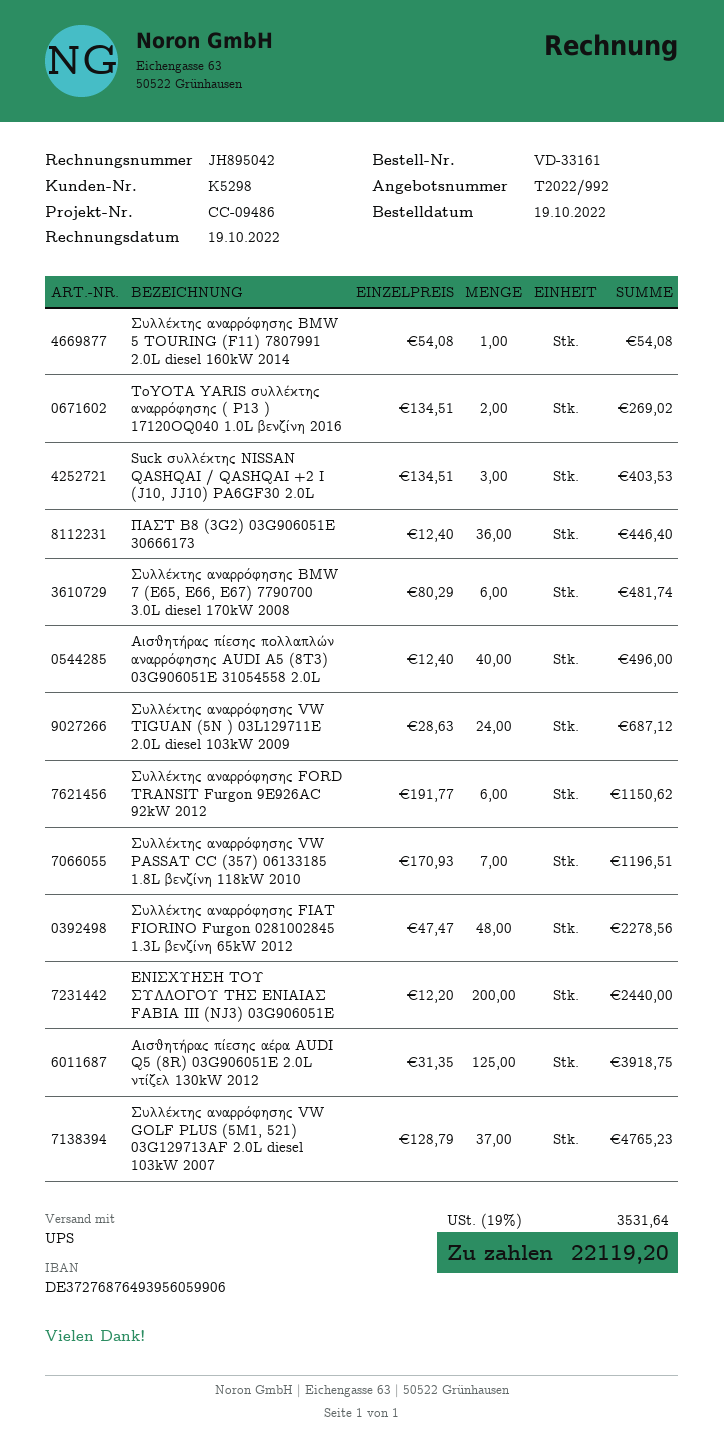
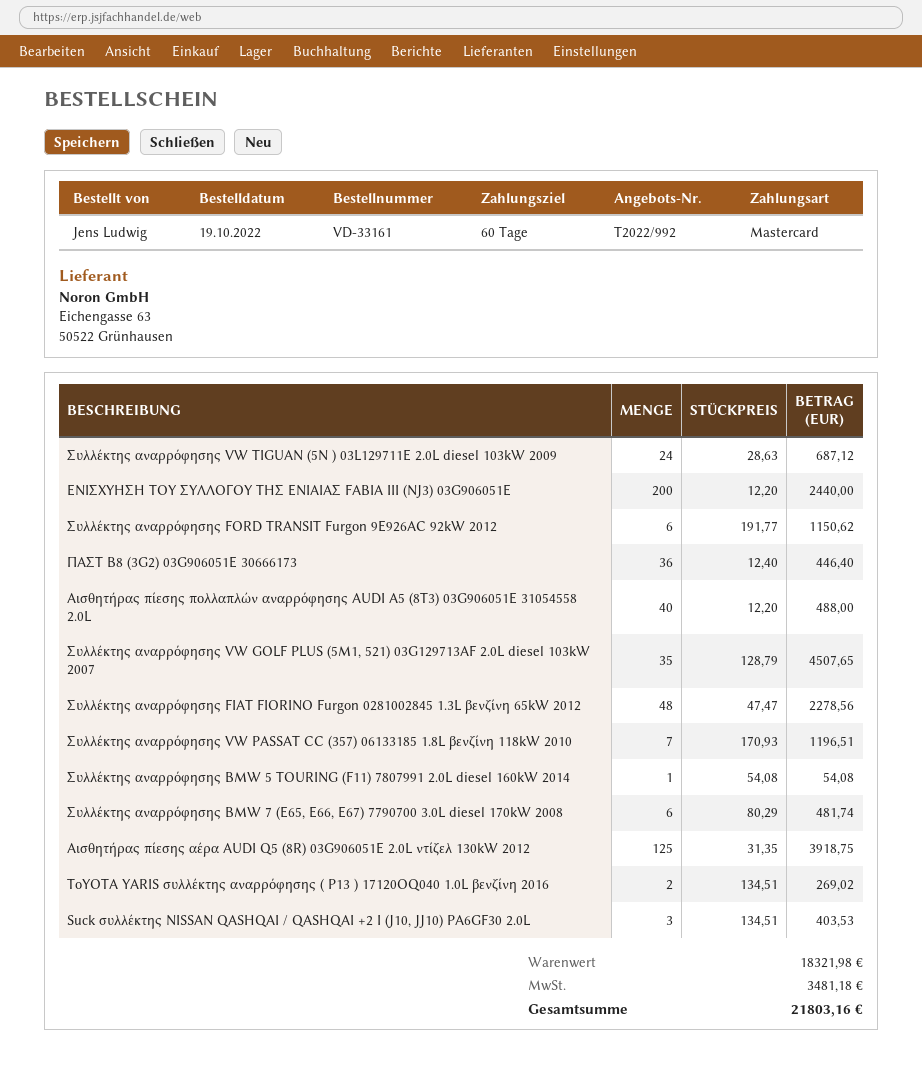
Αισθητήρας πίεσης πολλαπλών αναρρόφησης AUDI A5 (8T3) 03G906051E 31054558 2.0L: 40 x 12.40 = 496.00 -> 40 x 12.20 = 488.00
Συλλέκτης αναρρόφησης VW GOLF PLUS (5M1, 521) 03G129713AF 2.0L diesel 103kW 2007: 37 x 128.79 = 4765.23 -> 35 x 128.79 = 4507.65
tax: 3531.64 -> 3481.18
total: 22119.20 -> 21803.16

